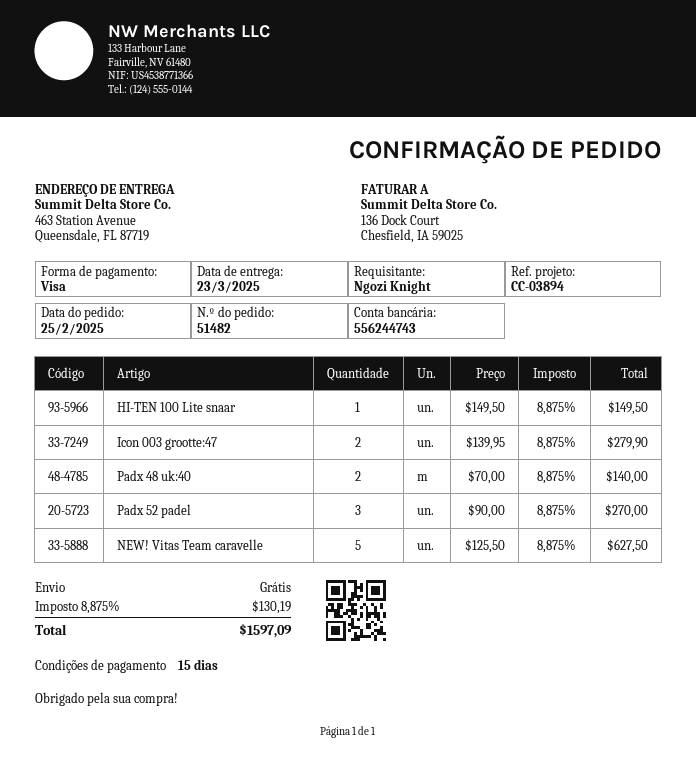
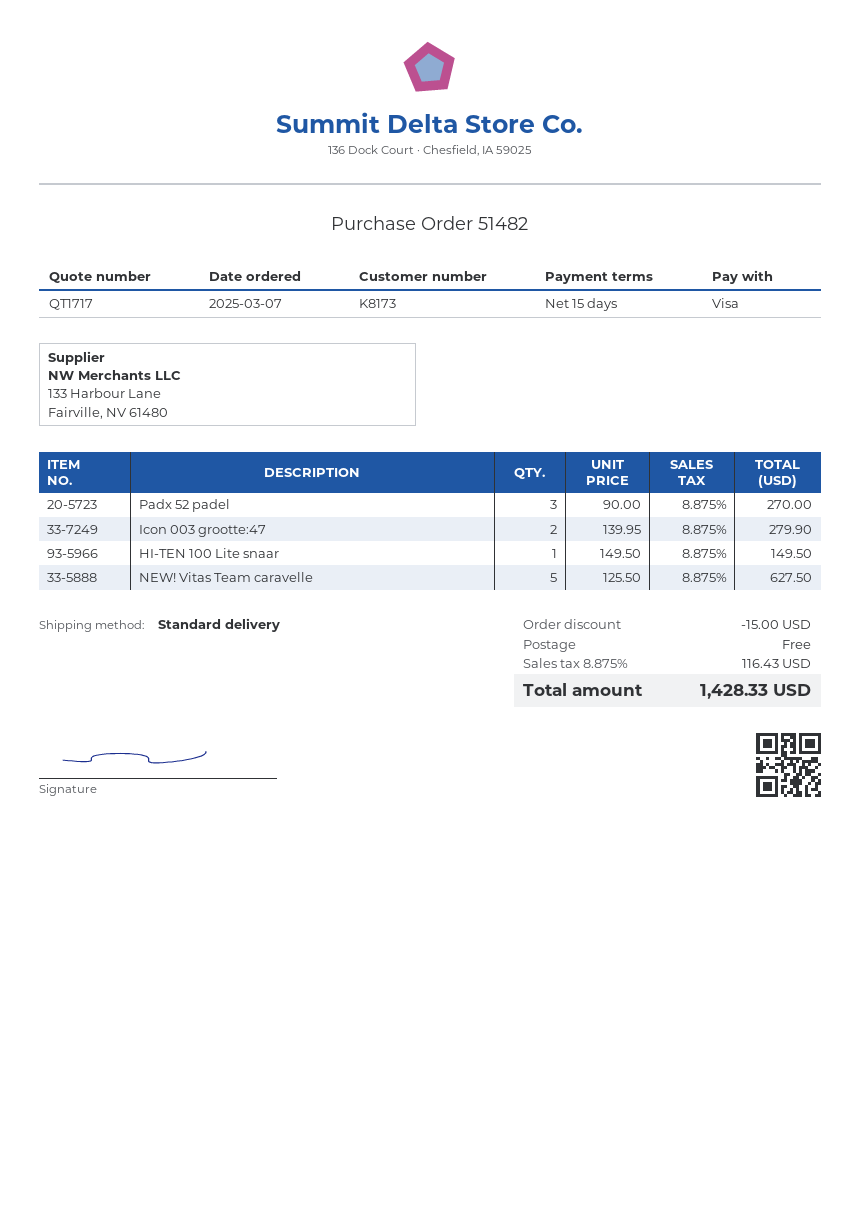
order date: 2025-02-25 -> 2025-03-07
Padx 48 uk:40: 2 x 70.00 = 140.00 -> none
discount: none -> 15.00
tax: 8.875% = 130.19 -> 8.875% = 116.43
total: 1597.09 -> 1428.33

